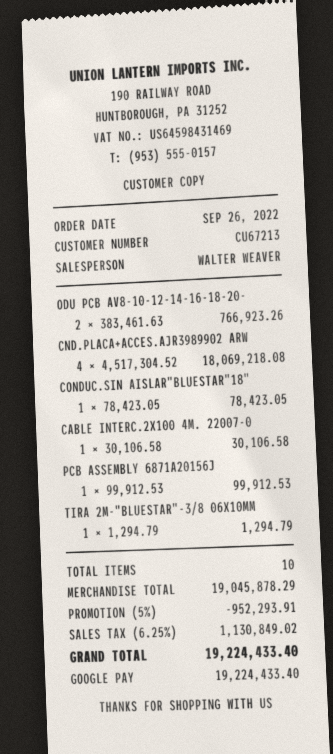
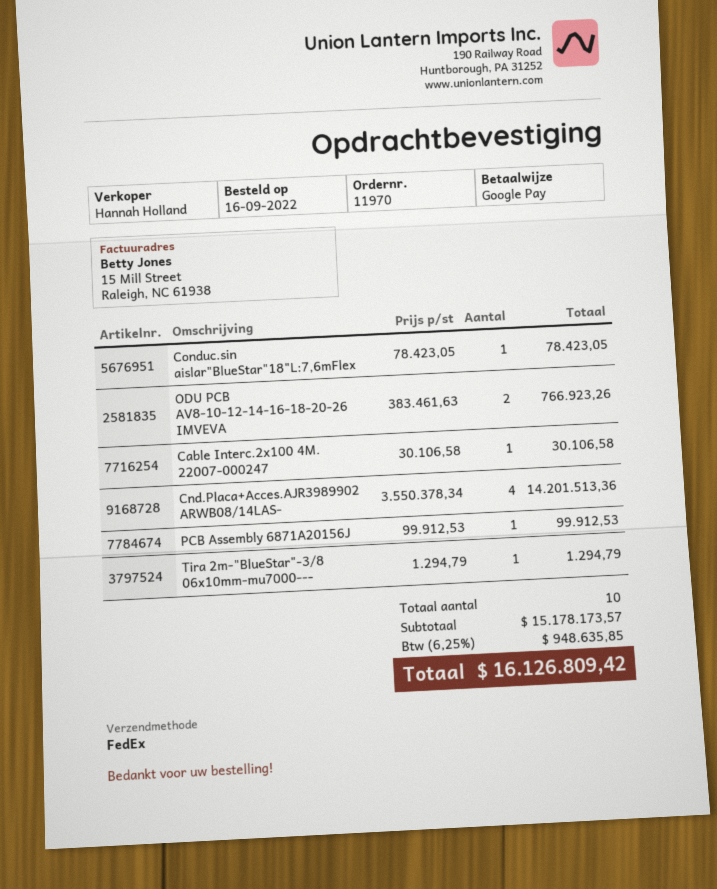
order date: 2022-09-26 -> 2022-09-16
sales rep: WALTER WEAVER -> Hannah Holland
CND.PLACA+ACCES.AJR3989902 ARW: 4 x 4517304.52 = 18069218.08 -> 4 x 3550378.34 = 14201513.36
subtotal: 19045878.29 -> 15178173.57
discount: 5% = 952293.91 -> none
tax: 6.25% = 1130849.02 -> 6.25% = 948635.85
total: 19224433.40 -> 16126809.42

